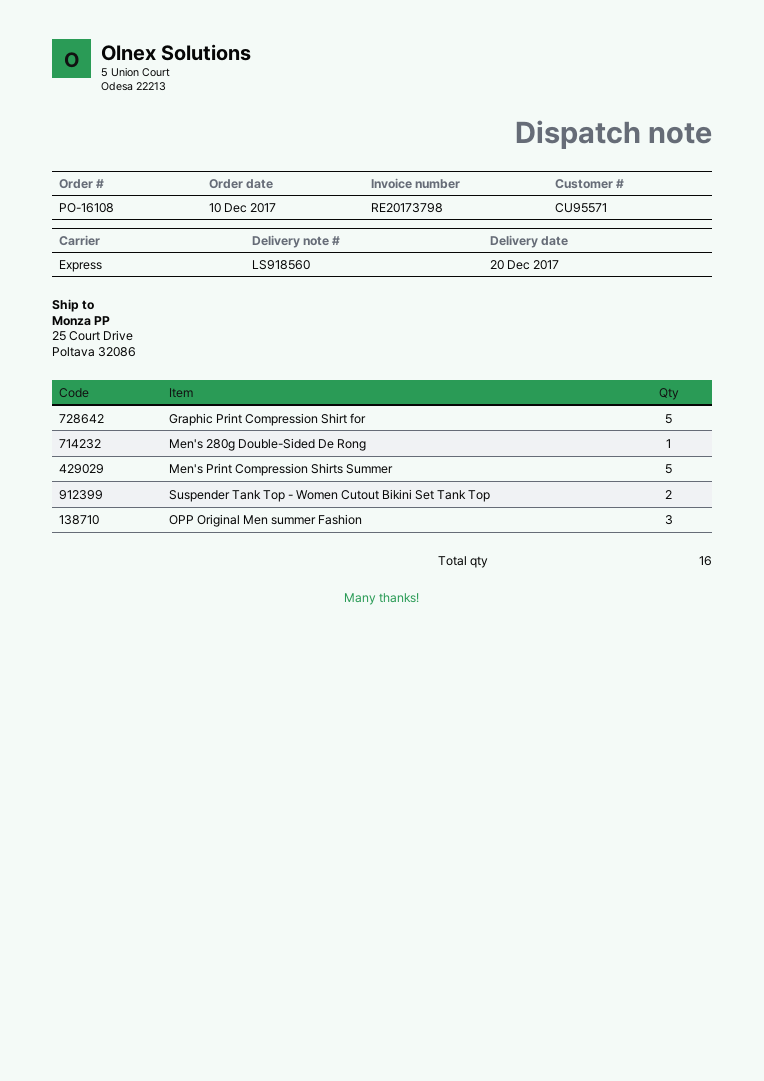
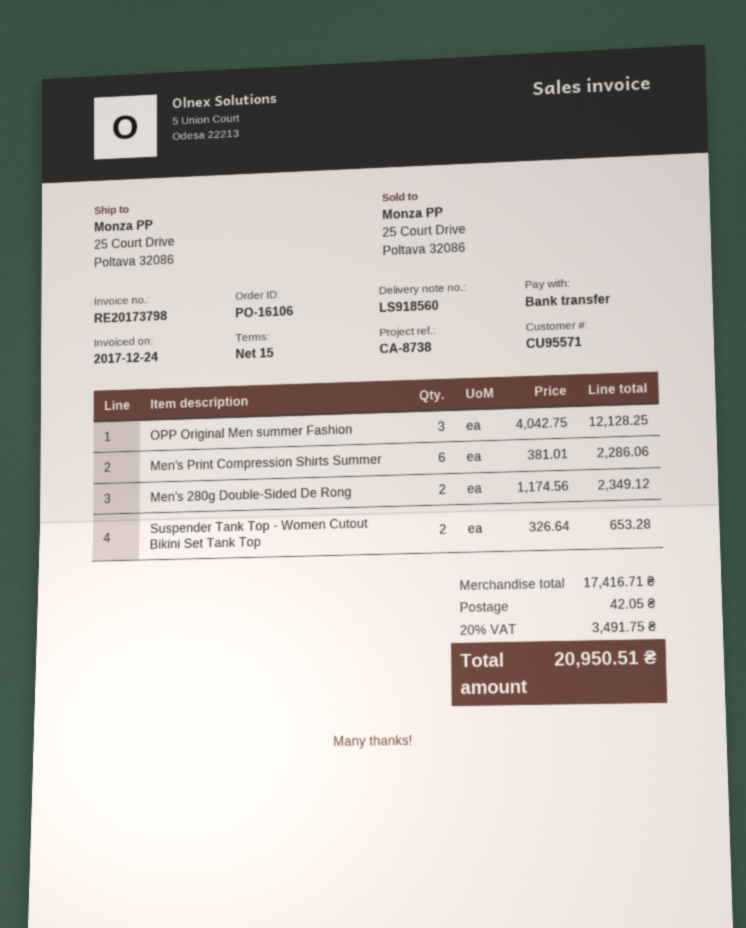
order number: PO-16108 -> PO-16106
Graphic Print Compression Shirt for: 5 -> none
Men's 280g Double-Sided De Rong: 1 -> 2
Men's Print Compression Shirts Summer: 5 -> 6

